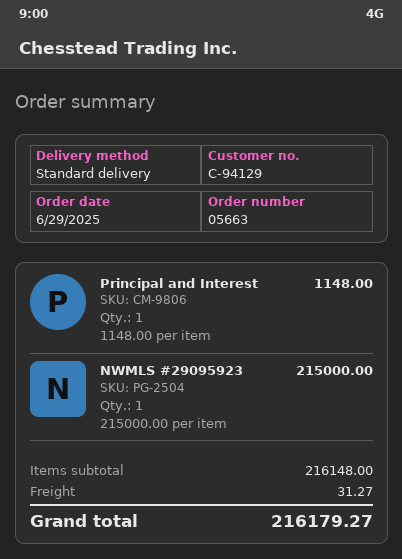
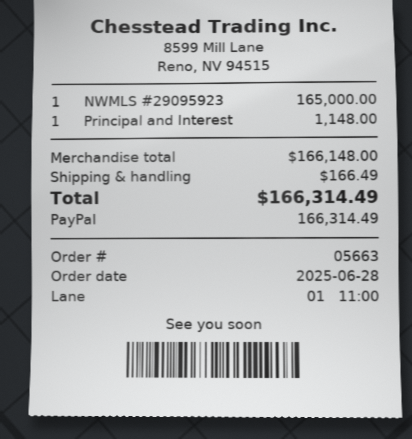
order date: 2025-06-29 -> 2025-06-28
NWMLS #29095923: 1 x 215000.00 = 215000.00 -> 1 x 165000.00 = 165000.00
subtotal: 216148.00 -> 166148.00
shipping: 31.27 -> 166.49
total: 216179.27 -> 166314.49

